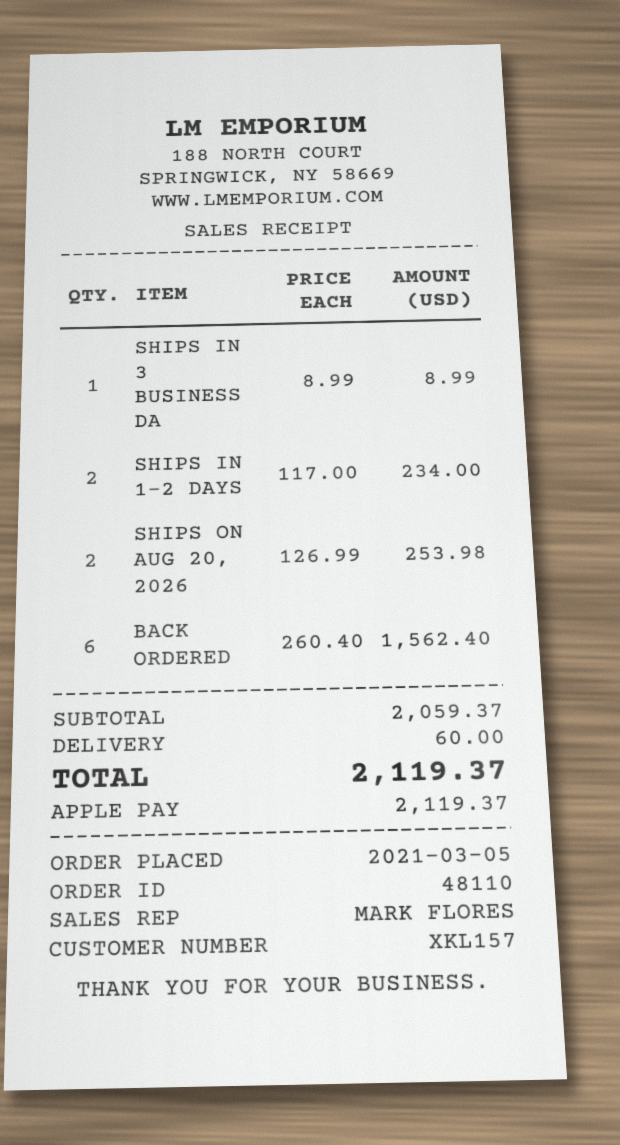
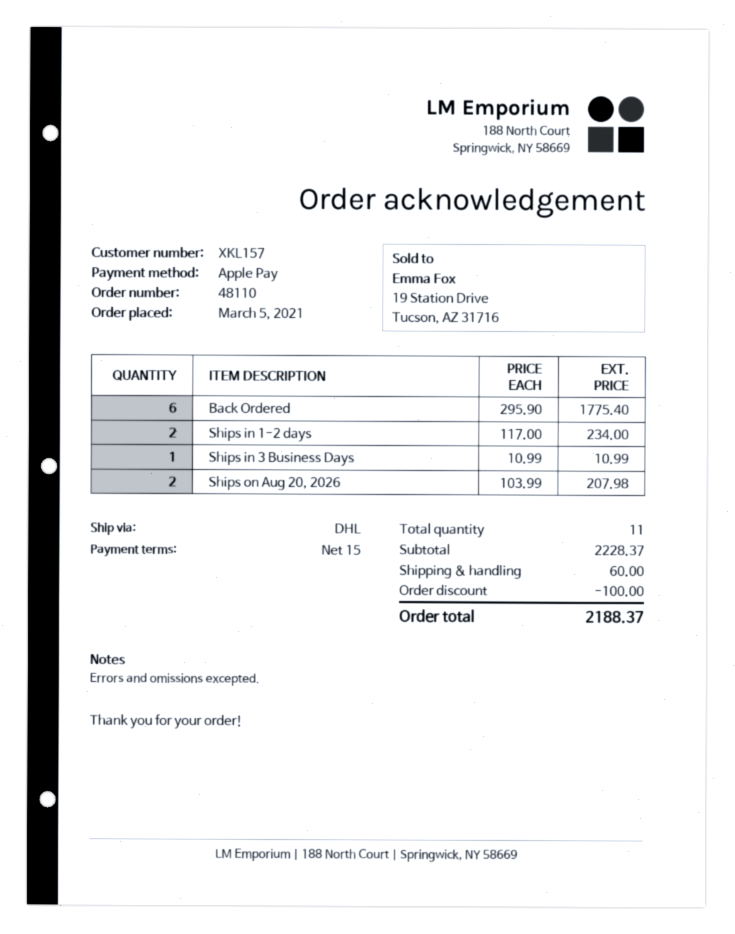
SHIPS IN 3 BUSINESS DA: 1 x 8.99 = 8.99 -> 1 x 10.99 = 10.99
SHIPS ON AUG 20, 2026: 2 x 126.99 = 253.98 -> 2 x 103.99 = 207.98
BACK ORDERED: 6 x 260.40 = 1562.40 -> 6 x 295.90 = 1775.40
subtotal: 2059.37 -> 2228.37
discount: none -> 100.00
total: 2119.37 -> 2188.37

